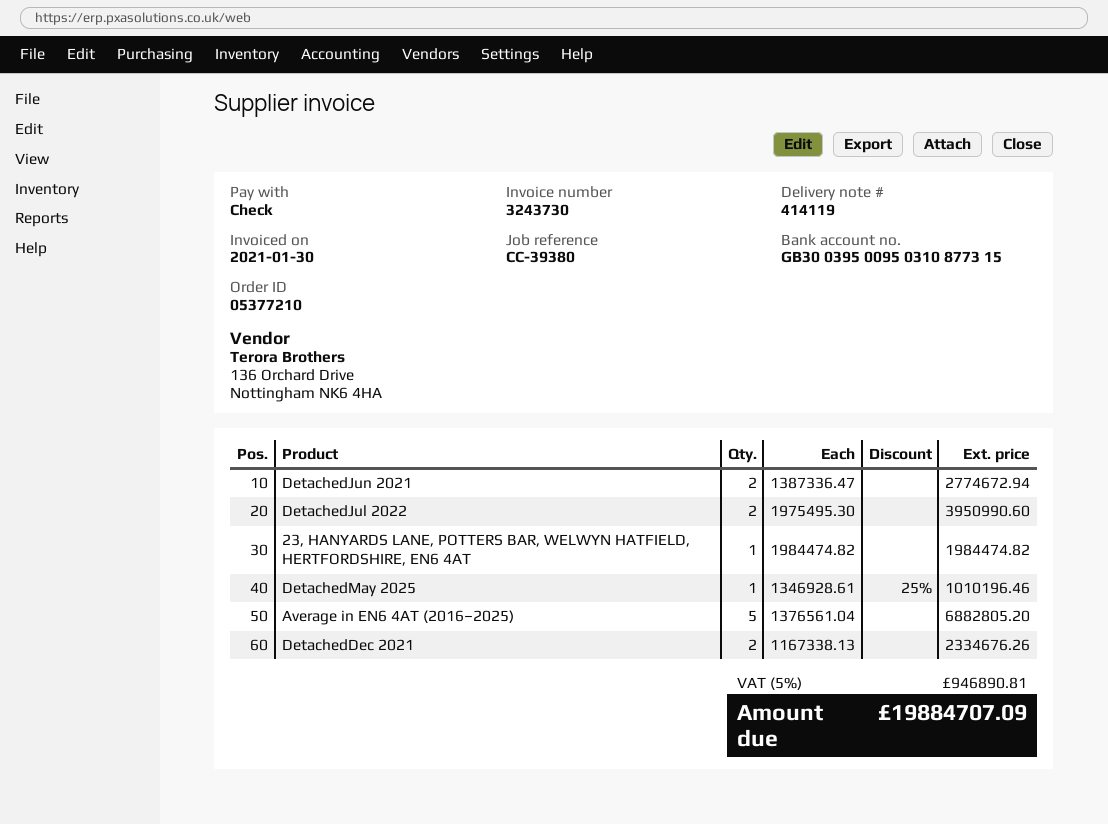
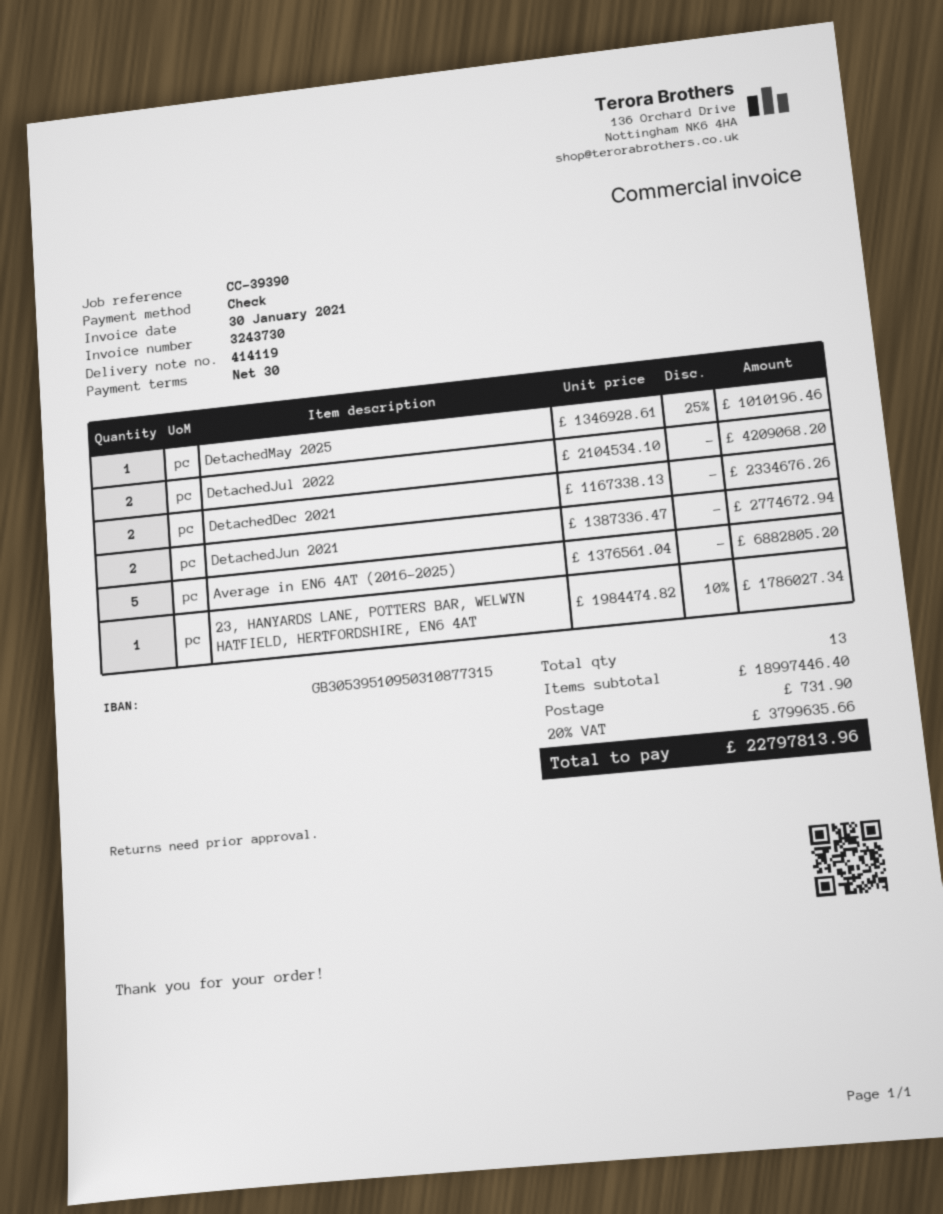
reference: CC-39380 -> CC-39390
bank account: GB30039500950310877315 -> GB30539510950310877315
DetachedJul 2022: 2 x 1975495.30 = 3950990.60 -> 2 x 2104534.10 = 4209068.20
23, HANYARDS LANE, POTTERS BAR, WELWYN HATFIELD, HERTFORDSHIRE, EN6 4AT: 1 x 1984474.82 = 1984474.82 -> 1 x 1984474.82 - 10% = 1786027.34
shipping: none -> 731.90
tax: 5% = 946890.81 -> 20% = 3799635.66
total: 19884707.09 -> 22797813.96

